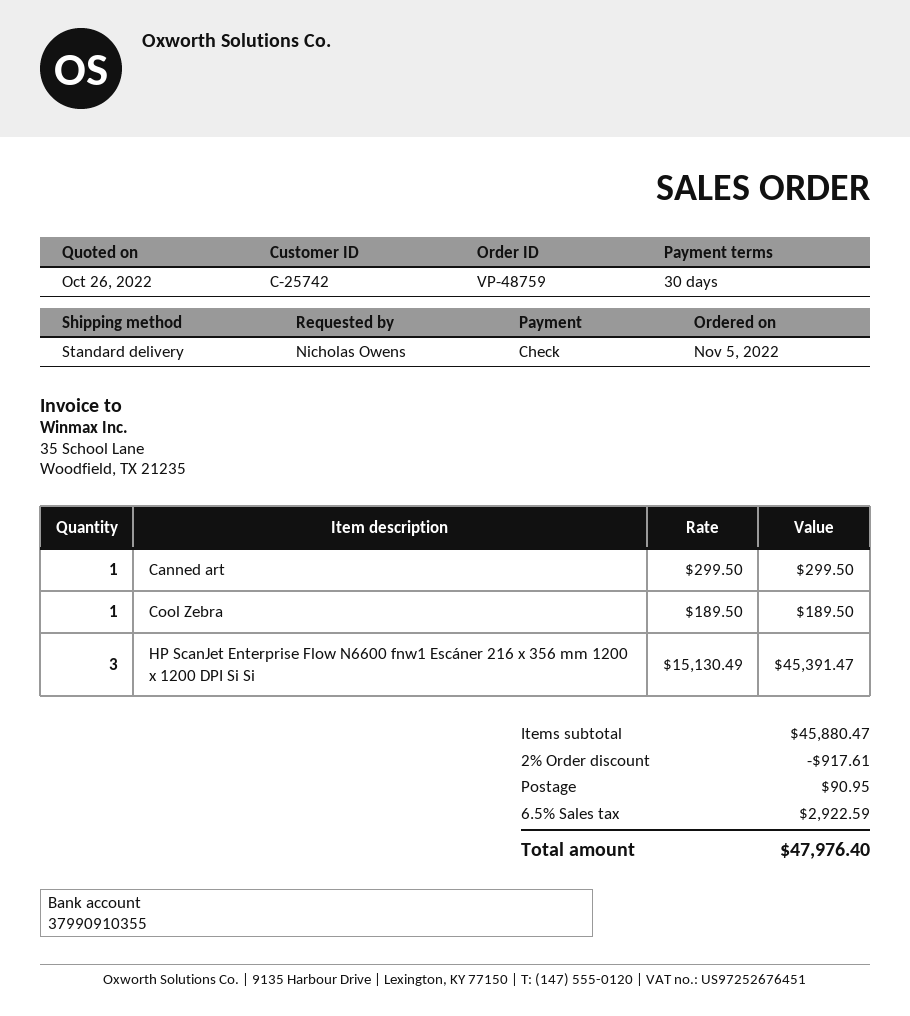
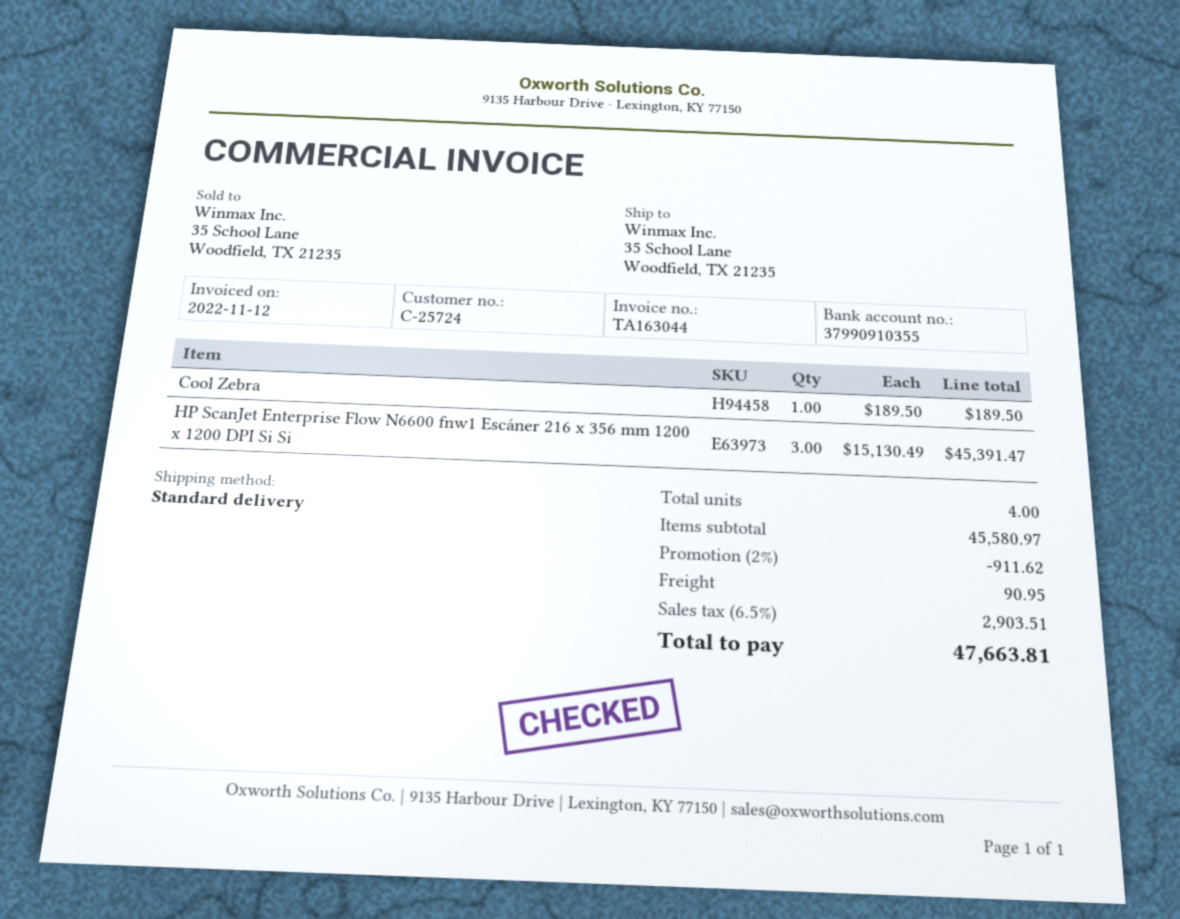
customer number: C-25742 -> C-25724
Canned art: 1 x 299.50 = 299.50 -> none
subtotal: 45880.47 -> 45580.97
discount: 2% = 917.61 -> 2% = 911.62
tax: 6.5% = 2922.59 -> 6.5% = 2903.51
total: 47976.40 -> 47663.81

